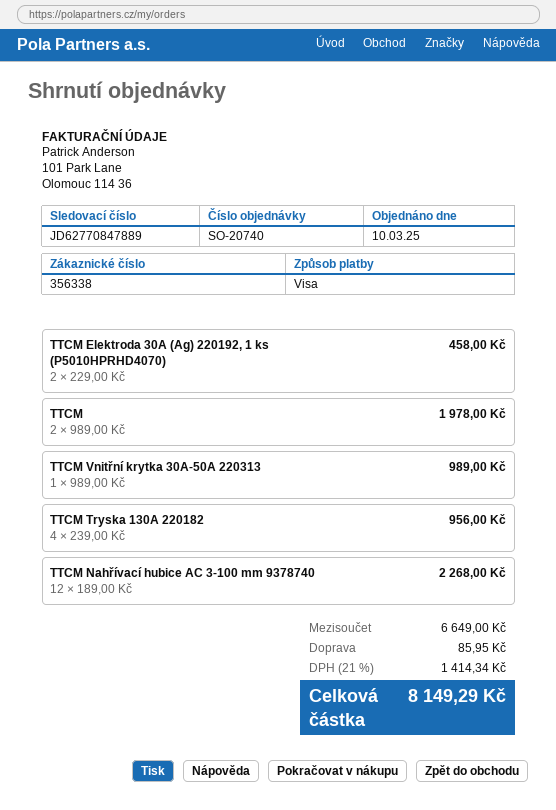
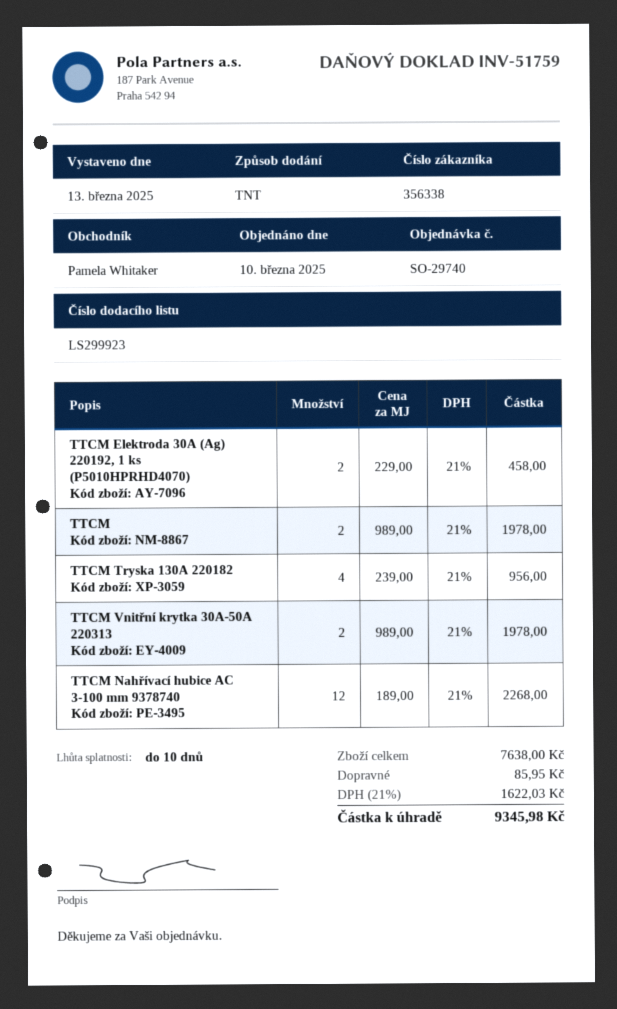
order number: SO-20740 -> SO-29740
TTCM Vnitřní krytka 30A-50A 220313: 1 x 989.00 = 989.00 -> 2 x 989.00 = 1978.00
subtotal: 6649.00 -> 7638.00
tax: 21% = 1414.34 -> 21% = 1622.03
total: 8149.29 -> 9345.98

